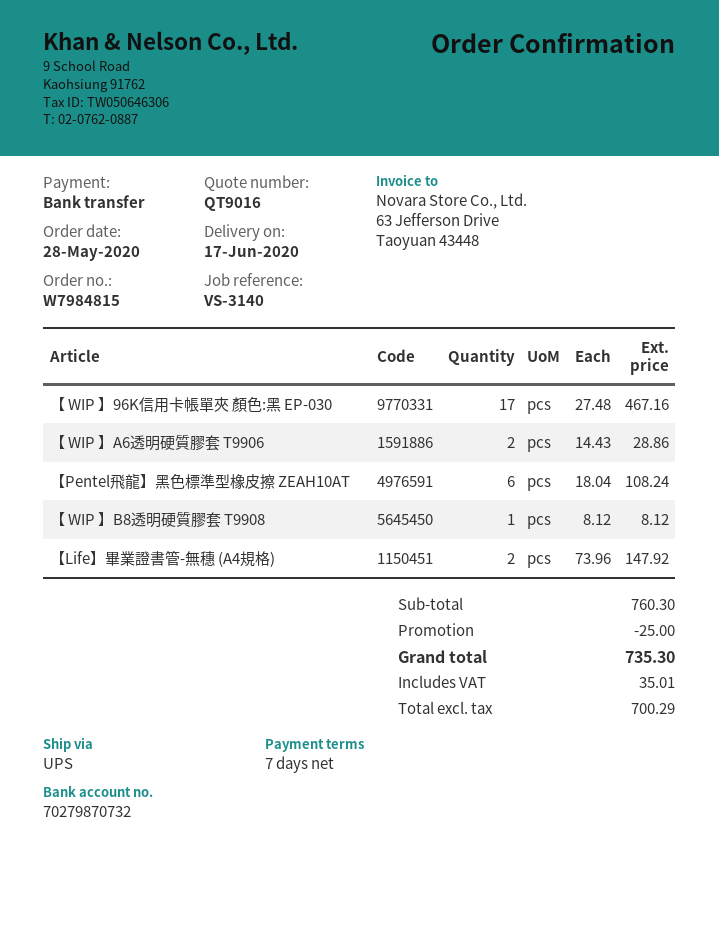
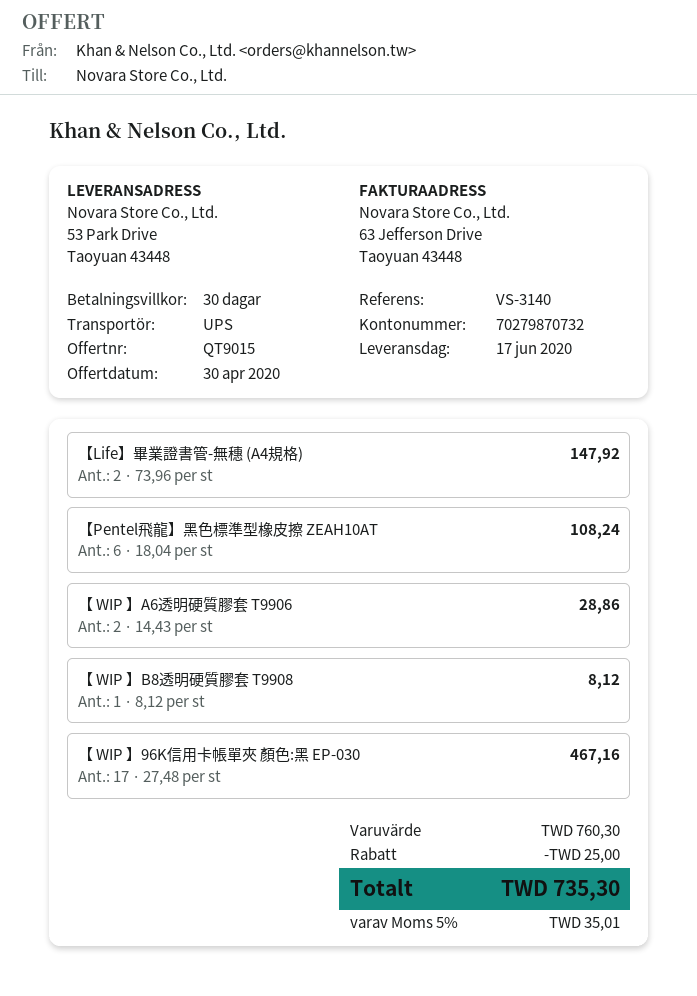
quote number: QT9016 -> QT9015
payment terms: 7 days -> 30 days

